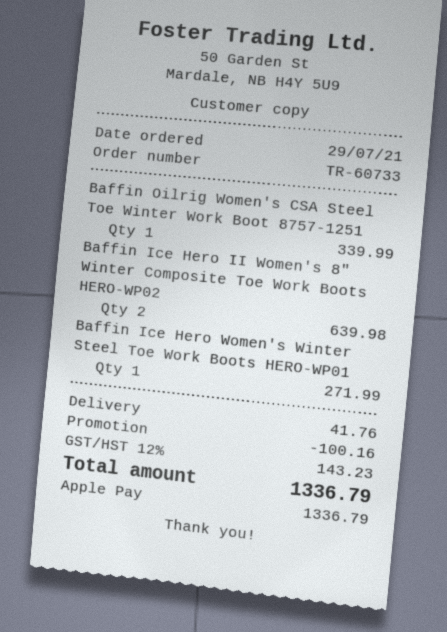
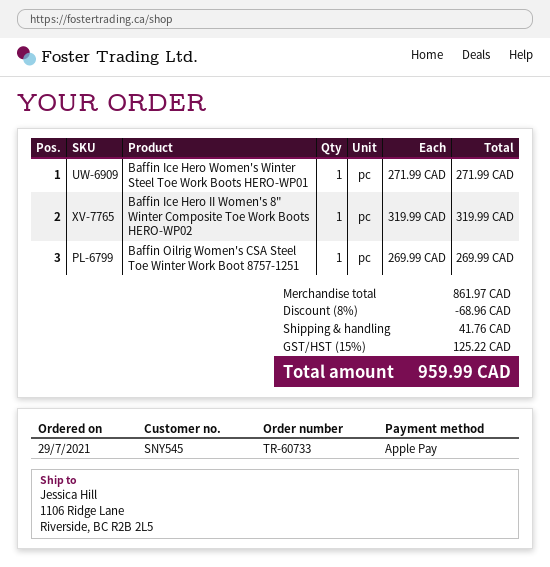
Baffin Oilrig Women's CSA Steel Toe Winter Work Boot 8757-1251: 1 for 339.99 -> 1 for 269.99
Baffin Ice Hero II Women's 8" Winter Composite Toe Work Boots HERO-WP02: 2 for 639.98 -> 1 for 319.99
discount: 100.16 -> 68.96
tax: 12% = 143.23 -> 15% = 125.22
total: 1336.79 -> 959.99

